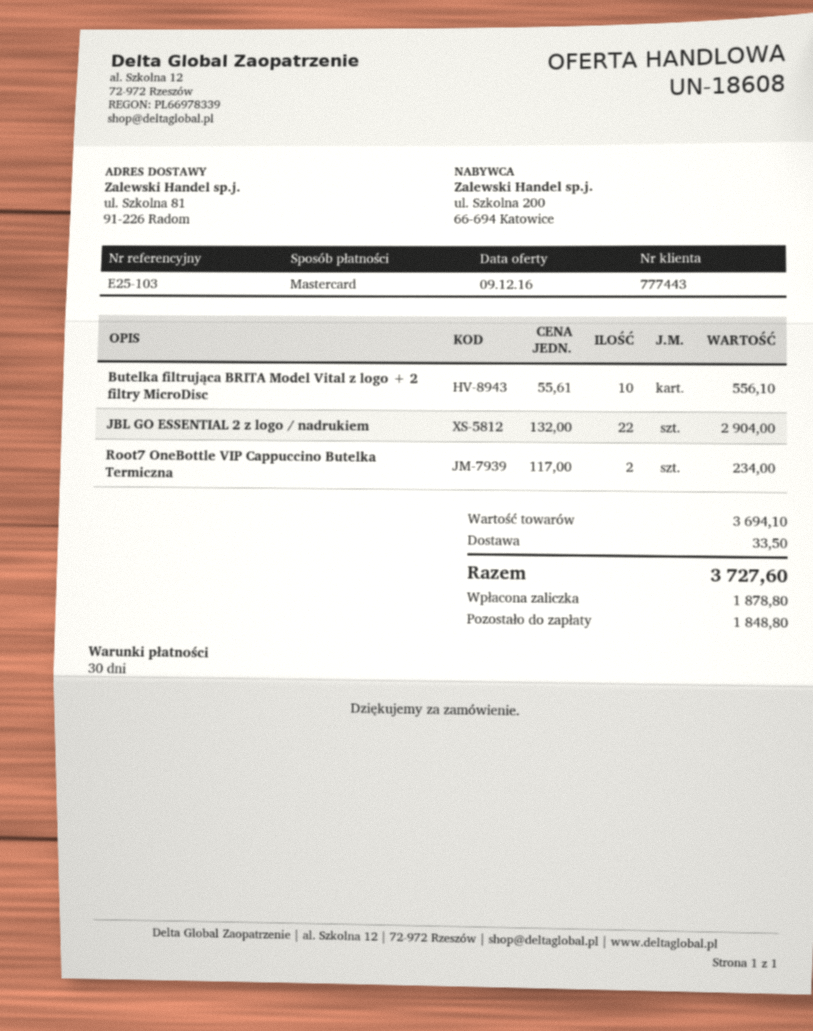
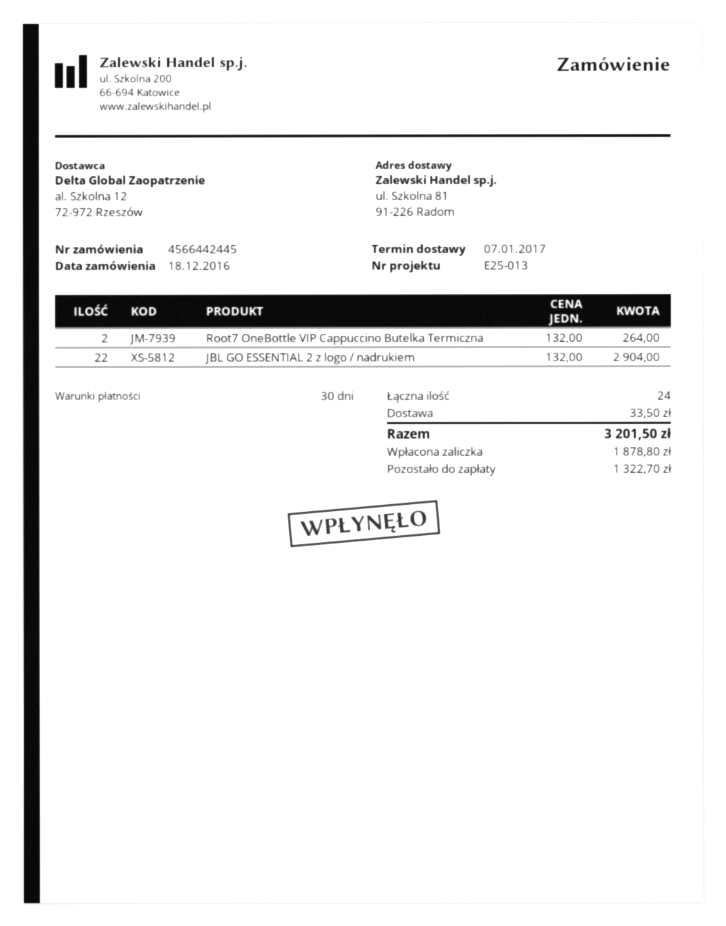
reference: E25-103 -> E25-013
Butelka filtrująca BRITA Model Vital z logo + 2 filtry MicroDisc: 10 x 55.61 = 556.10 -> none
Root7 OneBottle VIP Cappuccino Butelka Termiczna: 2 x 117.00 = 234.00 -> 2 x 132.00 = 264.00
total: 3727.60 -> 3201.50
balance: 1848.80 -> 1322.70

